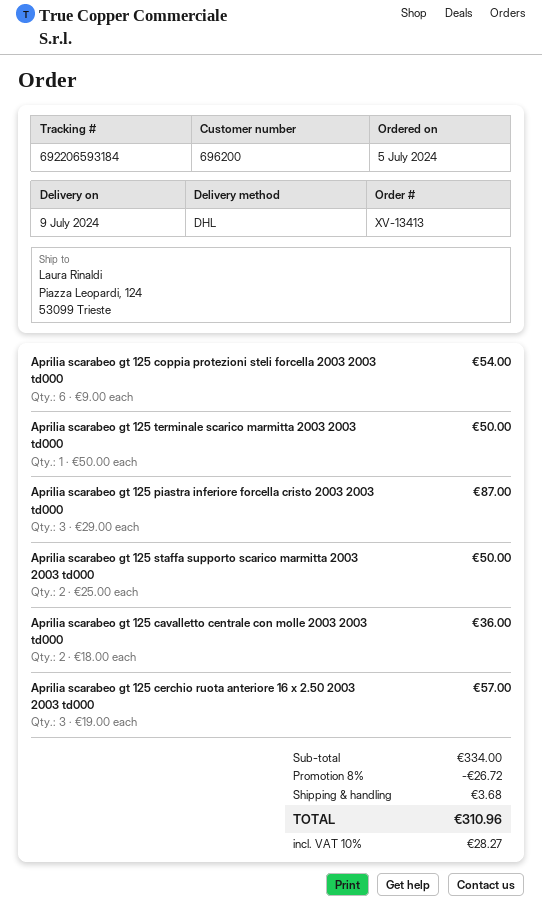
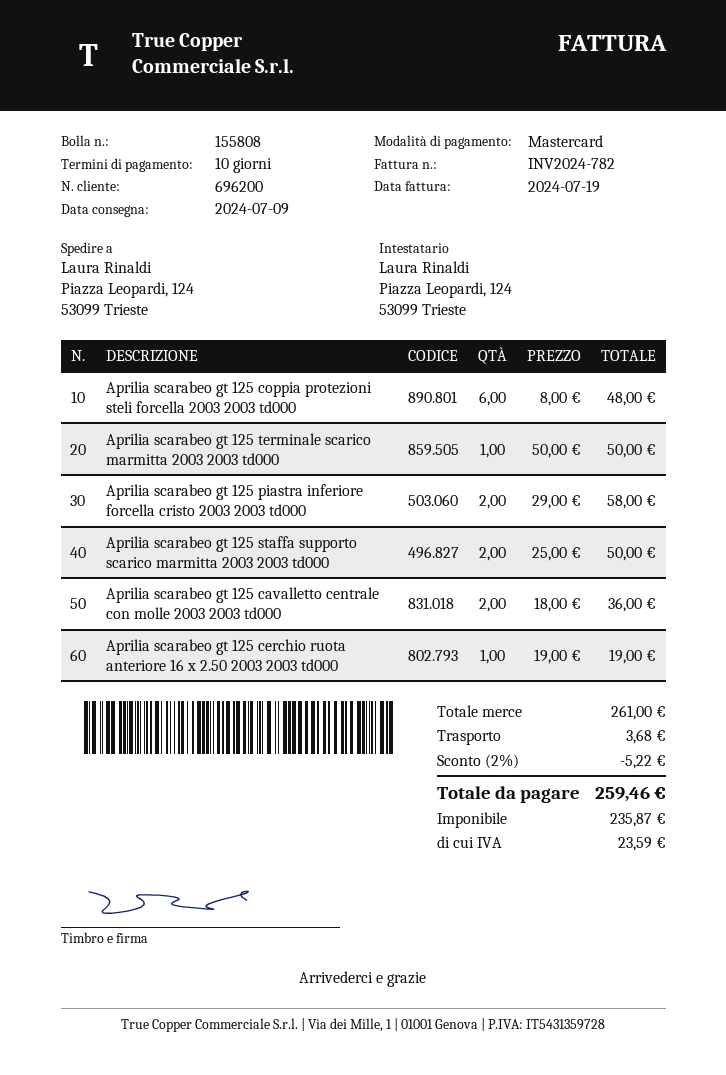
Aprilia scarabeo gt 125 coppia protezioni steli forcella 2003 2003 td000: 6 x 9.00 = 54.00 -> 6 x 8.00 = 48.00
Aprilia scarabeo gt 125 piastra inferiore forcella cristo 2003 2003 td000: 3 x 29.00 = 87.00 -> 2 x 29.00 = 58.00
Aprilia scarabeo gt 125 cerchio ruota anteriore 16 x 2.50 2003 2003 td000: 3 x 19.00 = 57.00 -> 1 x 19.00 = 19.00
subtotal: 334.00 -> 261.00
discount: 8% = 26.72 -> 2% = 5.22
tax: 28.27 -> 23.59
total: 310.96 -> 259.46

